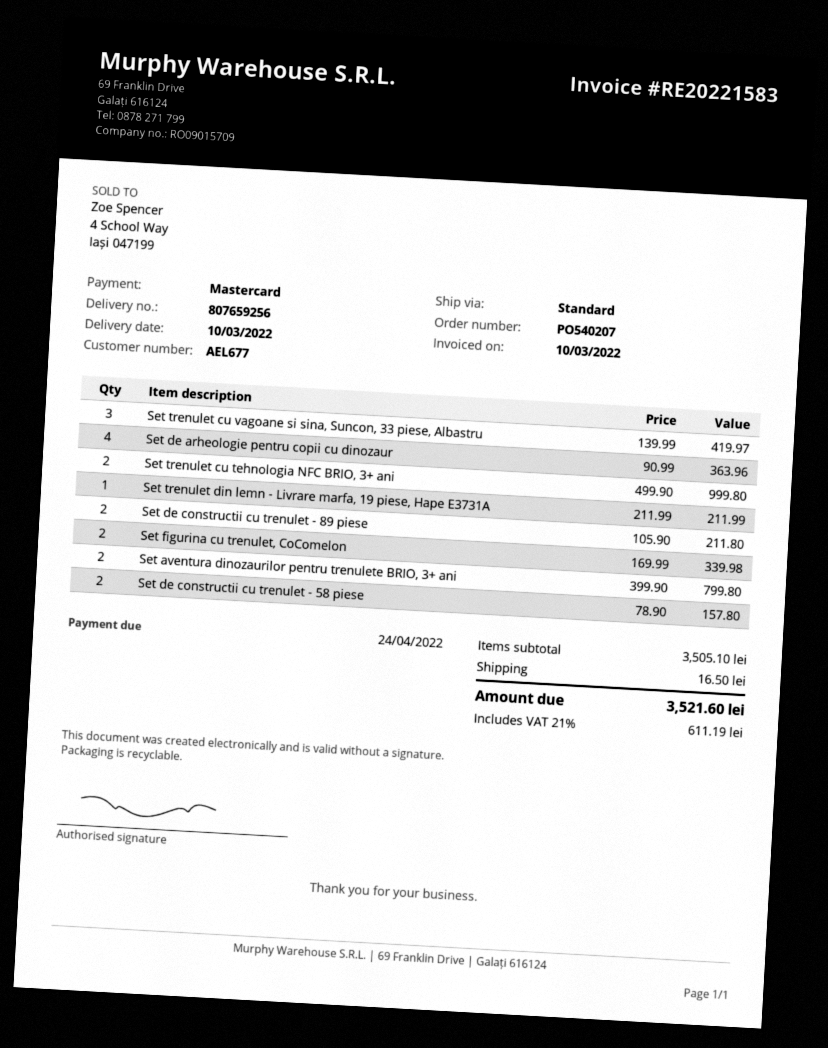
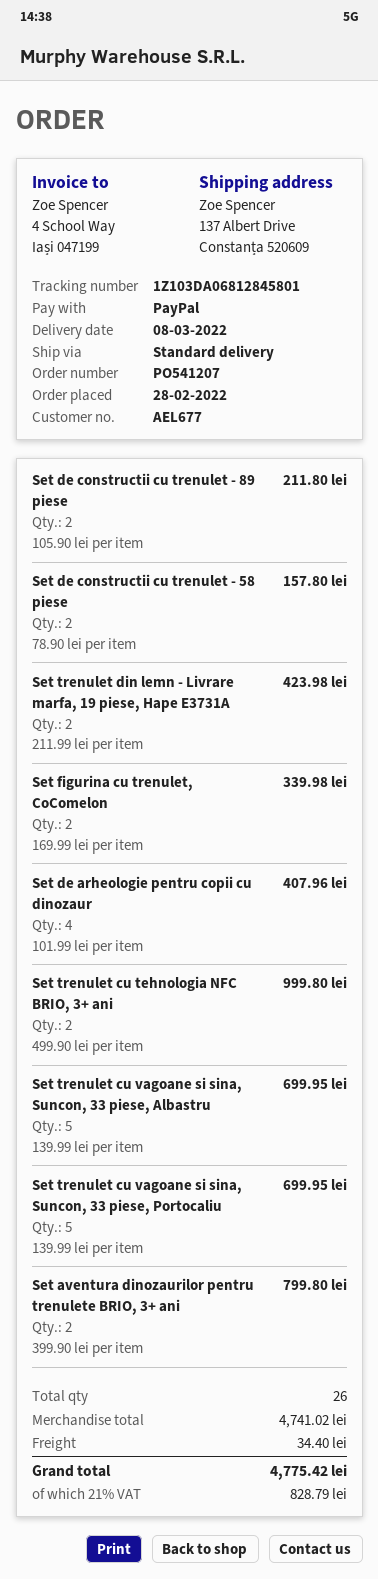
order number: PO540207 -> PO541207
delivery date: 2022-03-10 -> 2022-03-08
payment method: Mastercard -> PayPal
Set trenulet cu vagoane si sina, Suncon, 33 piese, Albastru: 3 x 139.99 = 419.97 -> 5 x 139.99 = 699.95
Set de arheologie pentru copii cu dinozaur: 4 x 90.99 = 363.96 -> 4 x 101.99 = 407.96
Set trenulet din lemn - Livrare marfa, 19 piese, Hape E3731A: 1 x 211.99 = 211.99 -> 2 x 211.99 = 423.98
Set trenulet cu vagoane si sina, Suncon, 33 piese, Portocaliu: none -> 5 x 139.99 = 699.95
subtotal: 3505.10 -> 4741.02
shipping: 16.50 -> 34.40
tax: 21% = 611.19 -> 21% = 828.79
total: 3521.60 -> 4775.42

